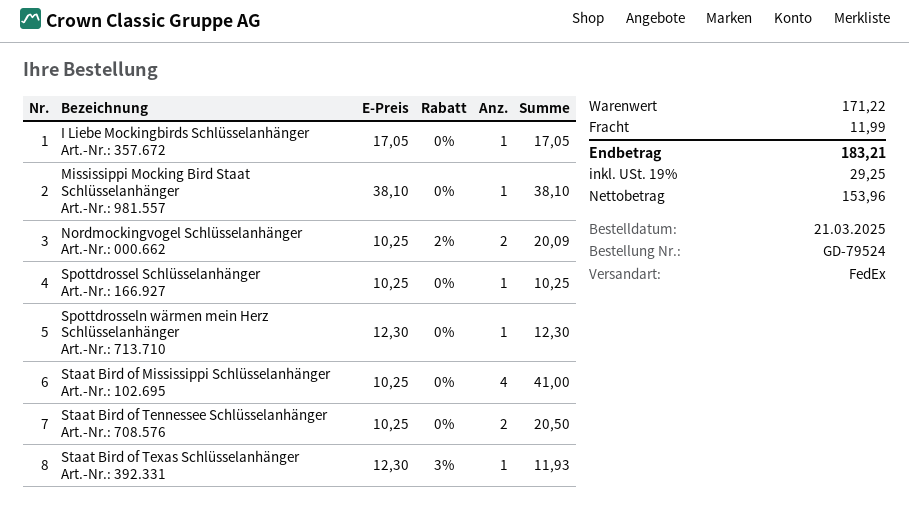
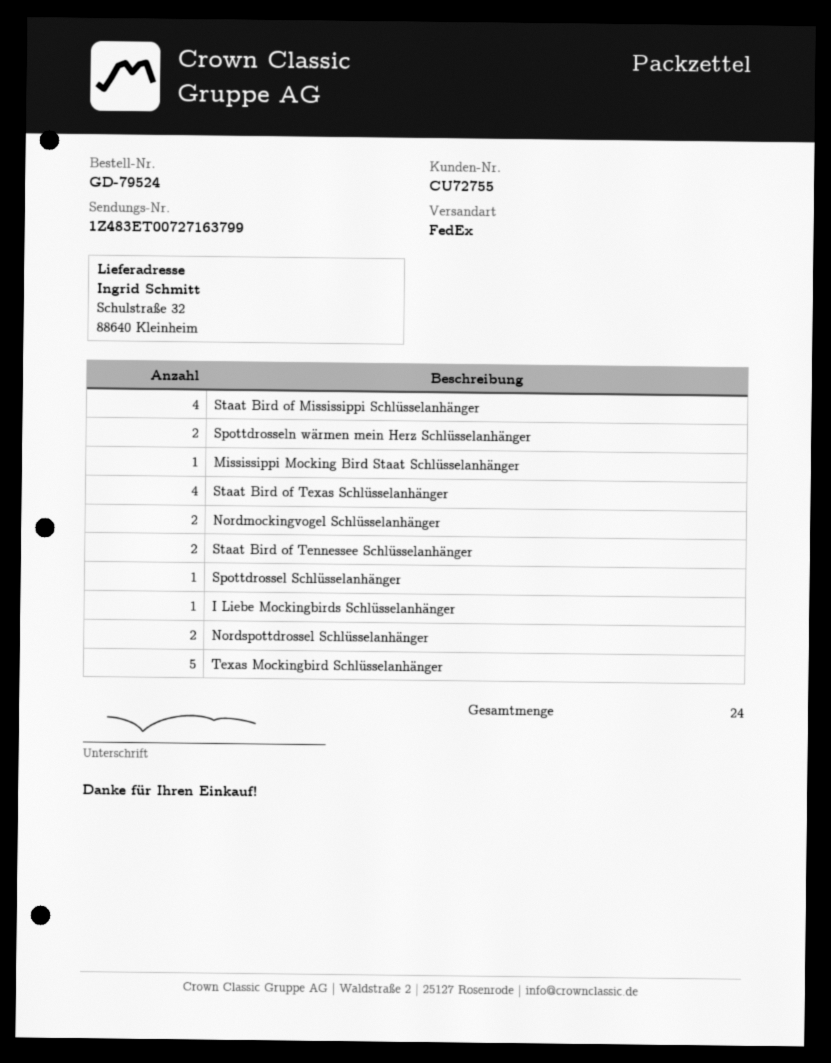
Spottdrosseln wärmen mein Herz Schlüsselanhänger: 1 -> 2
Staat Bird of Texas Schlüsselanhänger: 1 -> 4
Nordspottdrossel Schlüsselanhänger: none -> 2
Texas Mockingbird Schlüsselanhänger: none -> 5

